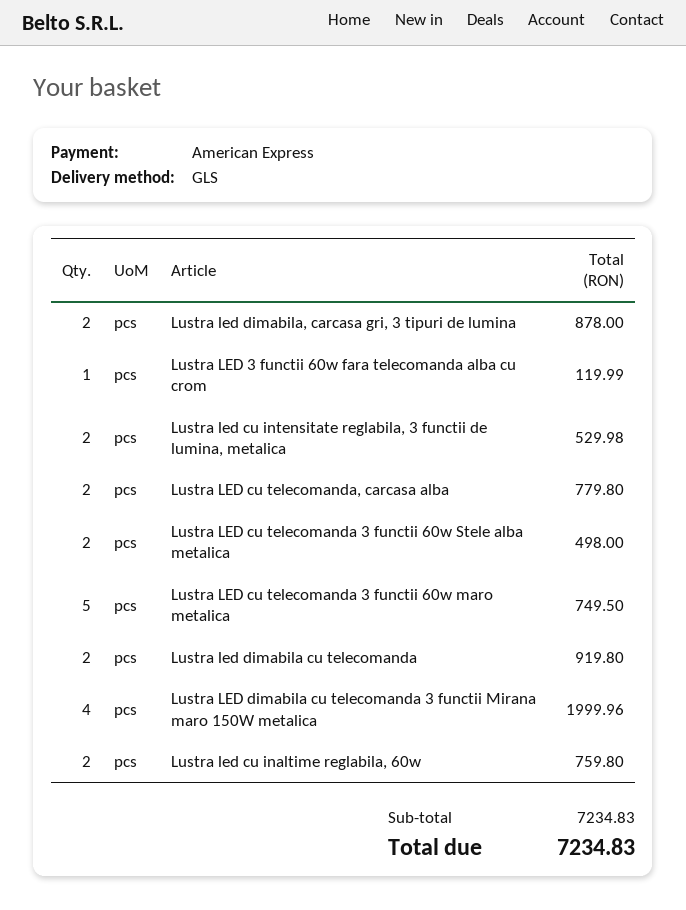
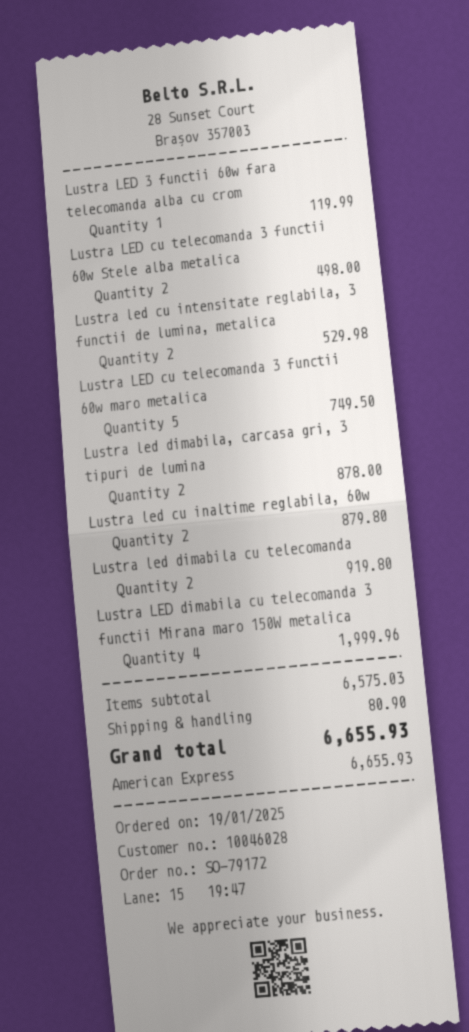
Lustra LED cu telecomanda, carcasa alba: 2 for 779.80 -> none
Lustra led cu inaltime reglabila, 60w: 2 for 759.80 -> 2 for 879.80
subtotal: 7234.83 -> 6575.03
shipping: none -> 80.90
total: 7234.83 -> 6655.93

